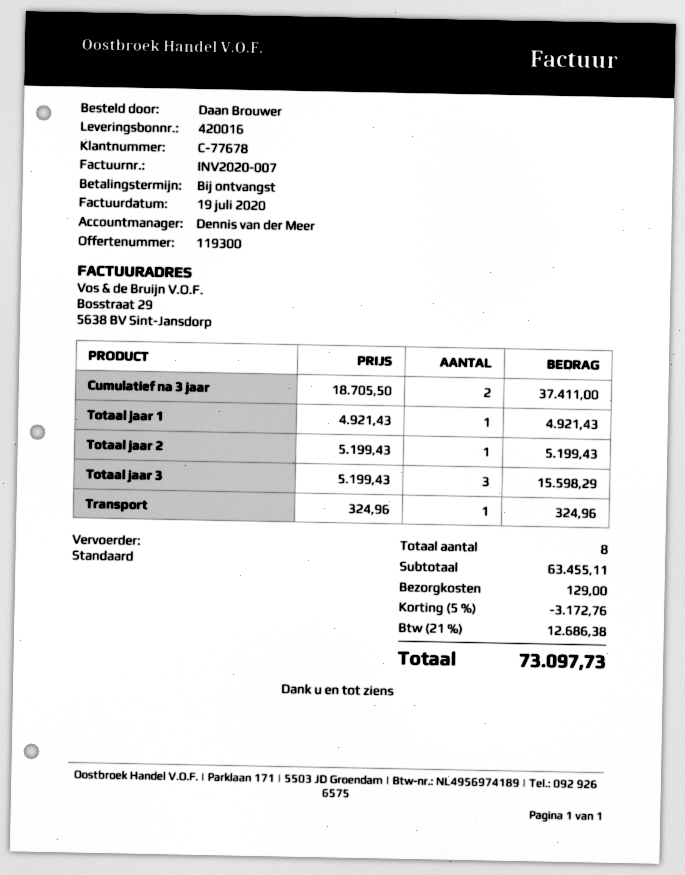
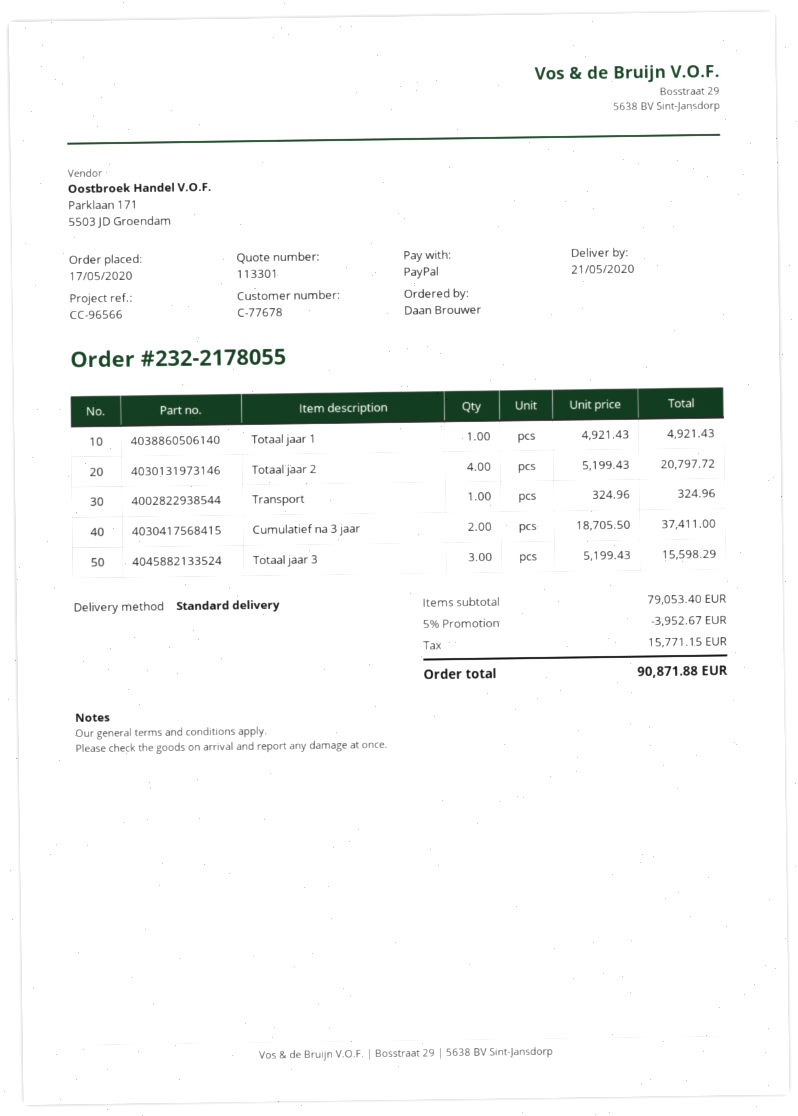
quote number: 119300 -> 113301
Totaal jaar 2: 1 x 5199.43 = 5199.43 -> 4 x 5199.43 = 20797.72
subtotal: 63455.11 -> 79053.40
discount: 5% = 3172.76 -> 5% = 3952.67
shipping: 129.00 -> none
tax: 12686.38 -> 15771.15
total: 73097.73 -> 90871.88

